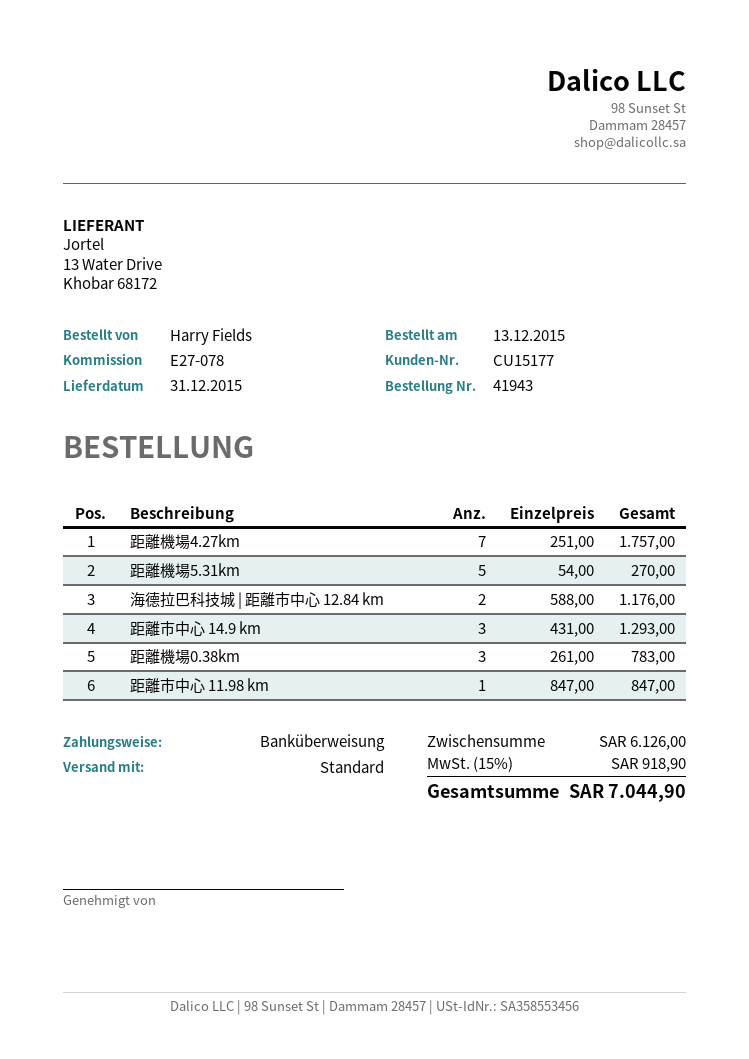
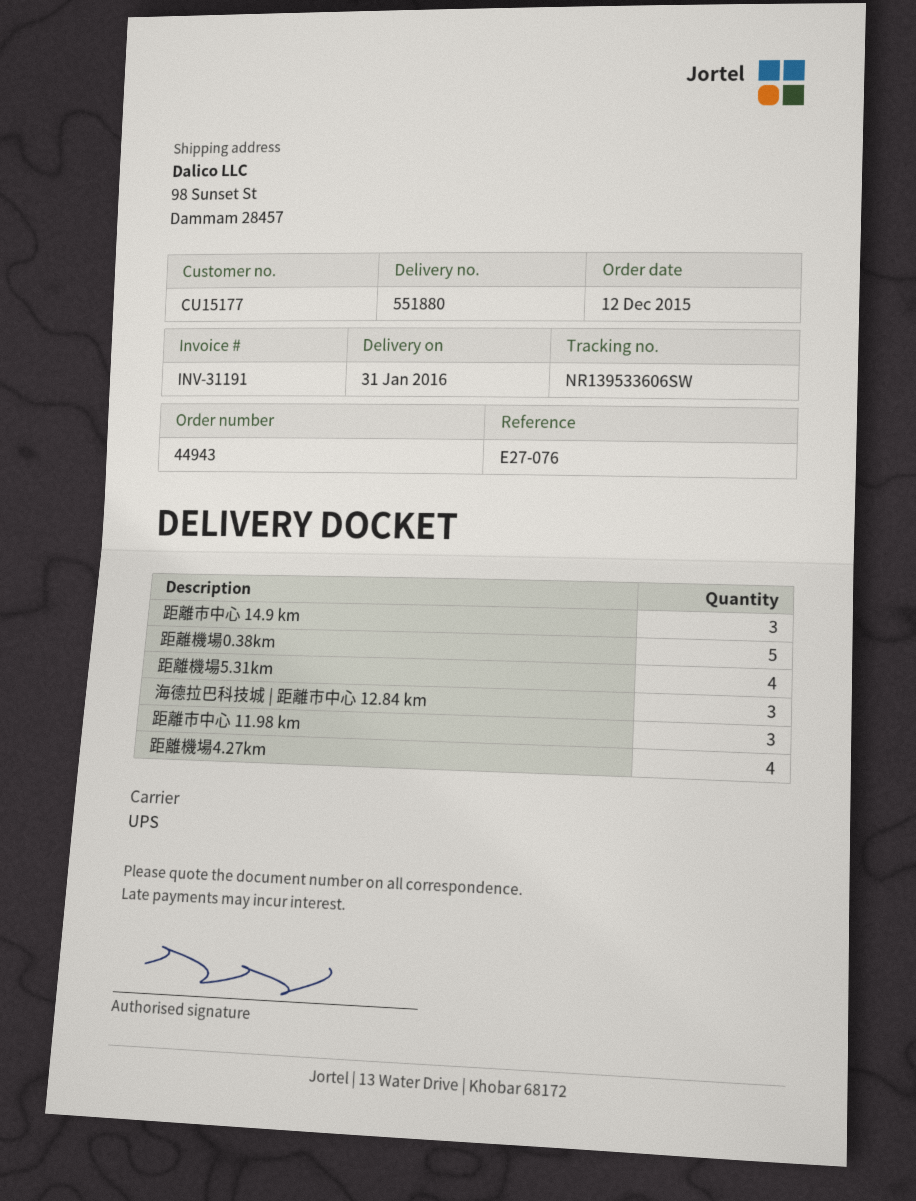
order number: 41943 -> 44943
order date: 2015-12-13 -> 2015-12-12
delivery date: 2015-12-31 -> 2016-01-31
reference: E27-078 -> E27-076
shipping method: standard -> UPS
距離機場4.27km: 7 -> 4
距離機場5.31km: 5 -> 4
海德拉巴科技城 | 距離市中心 12.84 km: 2 -> 3
距離機場0.38km: 3 -> 5
距離市中心 11.98 km: 1 -> 3

